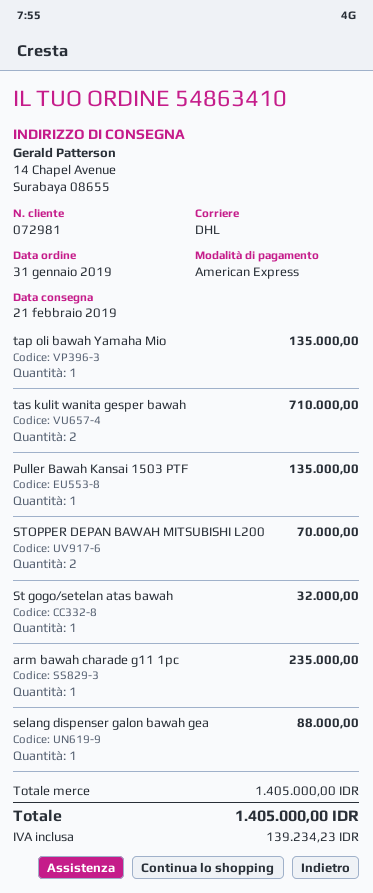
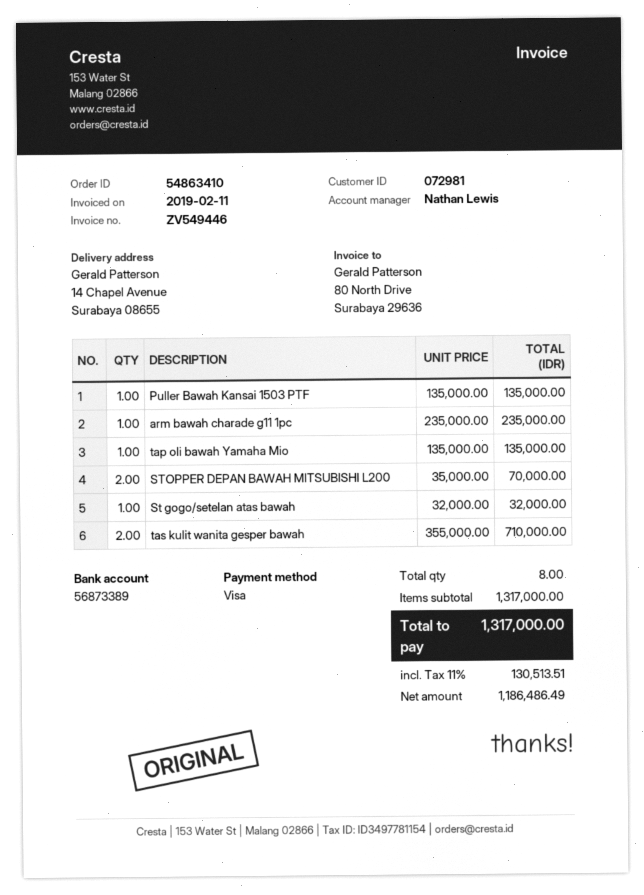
payment method: American Express -> Visa
selang dispenser galon bawah gea: 1 for 88000.00 -> none
subtotal: 1405000.00 -> 1317000.00
tax: 139234.23 -> 130513.51
total: 1405000.00 -> 1317000.00

